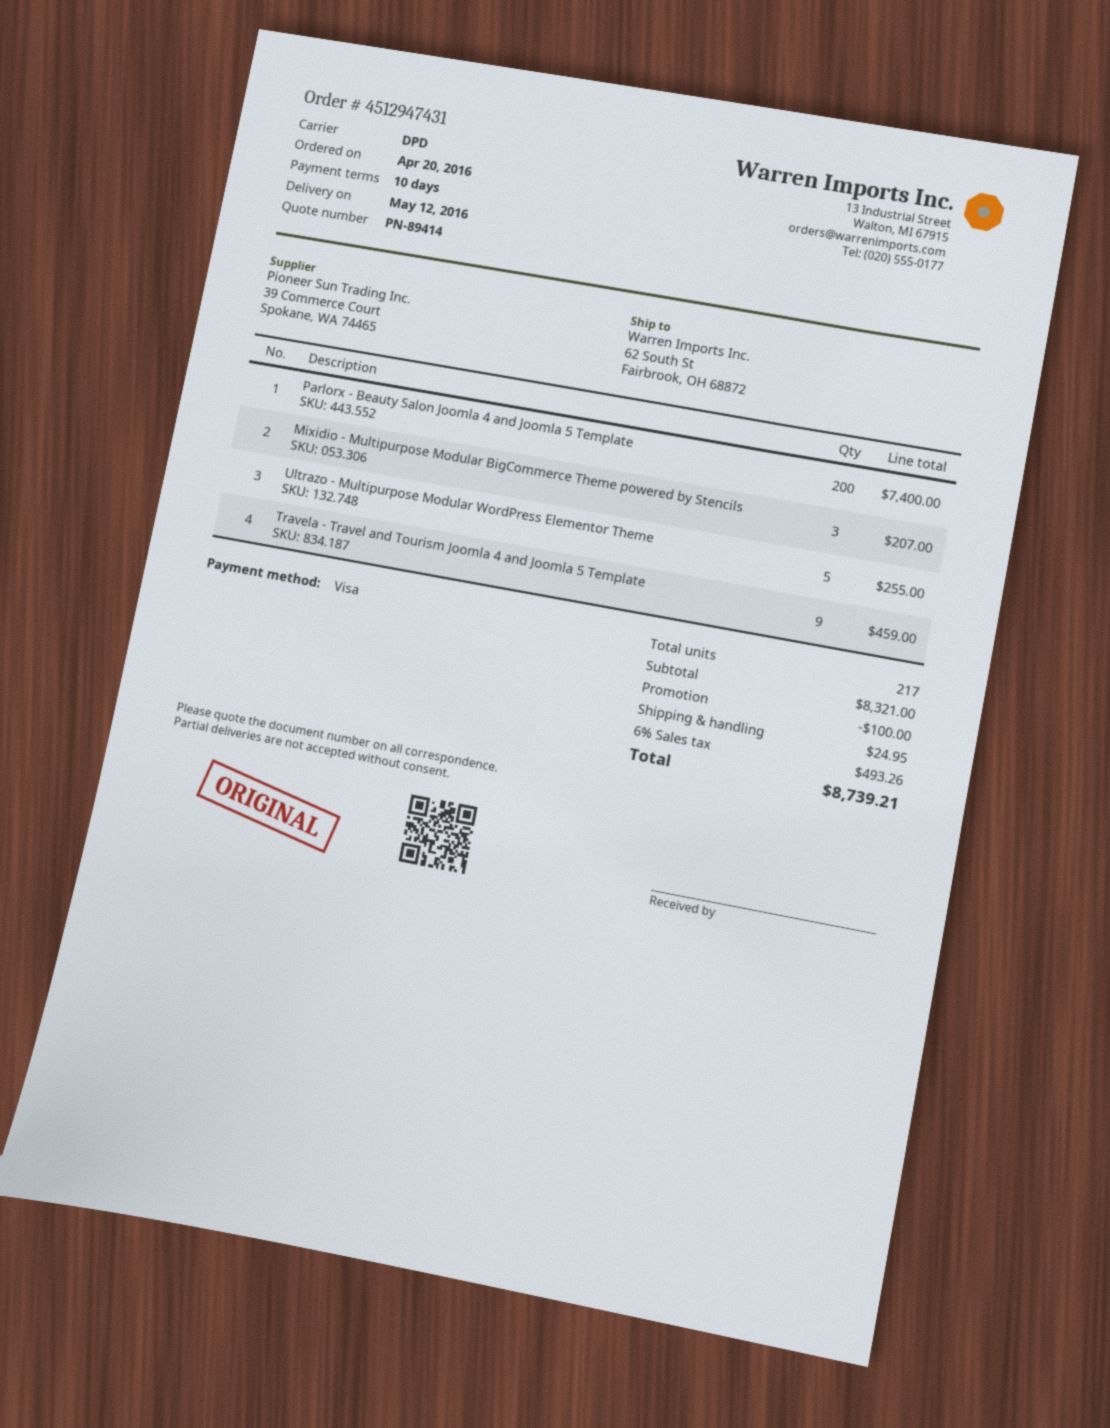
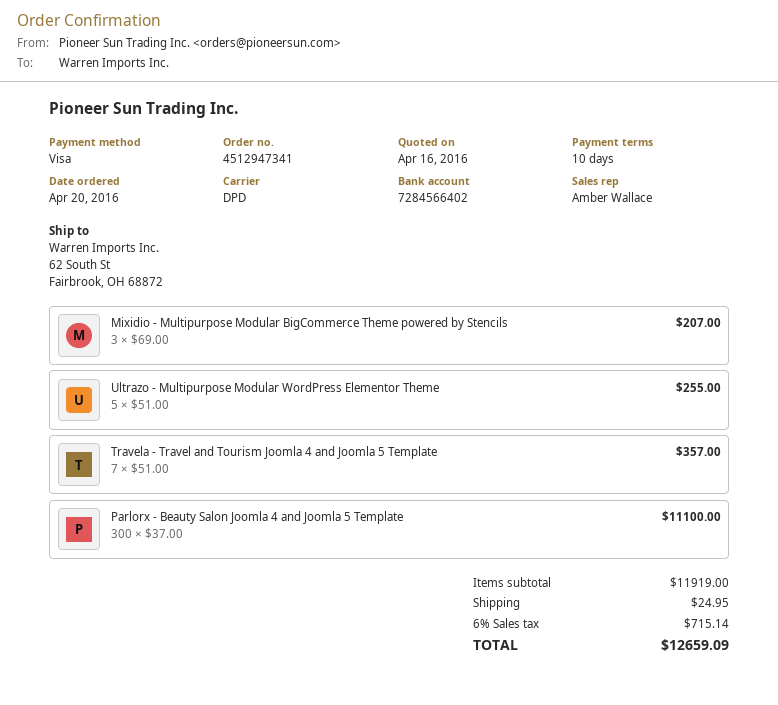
order number: 4512947431 -> 4512947341
Parlorx - Beauty Salon Joomla 4 and Joomla 5 Template: 200 for 7400.00 -> 300 for 11100.00
Travela - Travel and Tourism Joomla 4 and Joomla 5 Template: 9 for 459.00 -> 7 for 357.00
subtotal: 8321.00 -> 11919.00
discount: 100.00 -> none
tax: 6% = 493.26 -> 6% = 715.14
total: 8739.21 -> 12659.09

